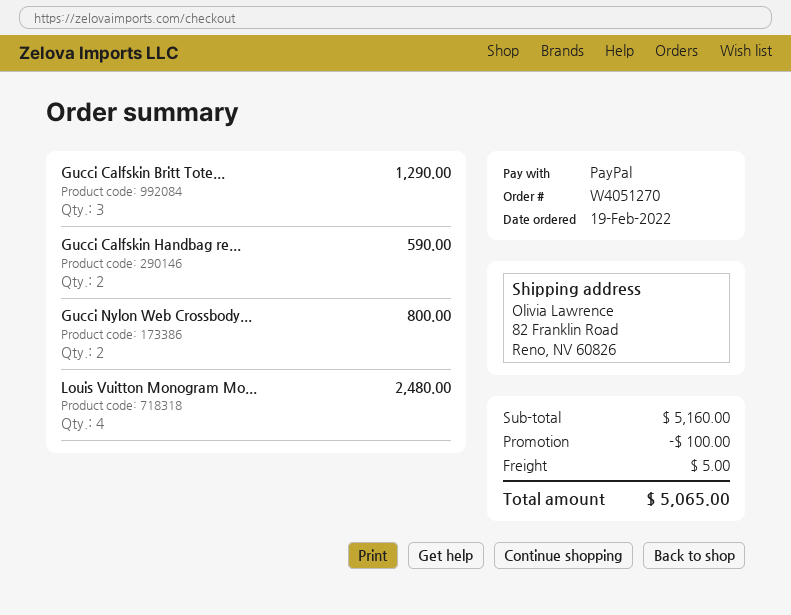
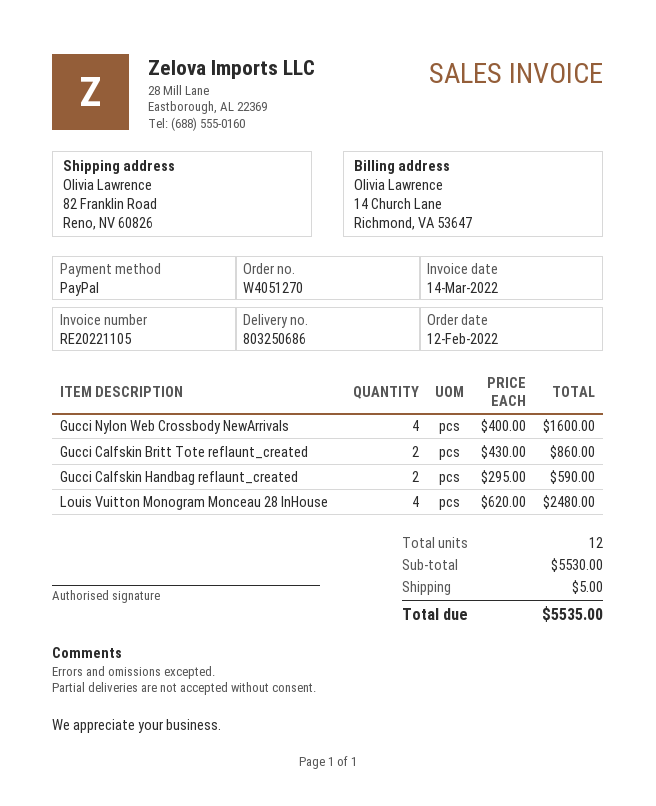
order date: 2022-02-19 -> 2022-02-12
Gucci Calfskin Britt Tote...: 3 for 1290.00 -> 2 for 860.00
Gucci Nylon Web Crossbody...: 2 for 800.00 -> 4 for 1600.00
subtotal: 5160.00 -> 5530.00
discount: 100.00 -> none
total: 5065.00 -> 5535.00

